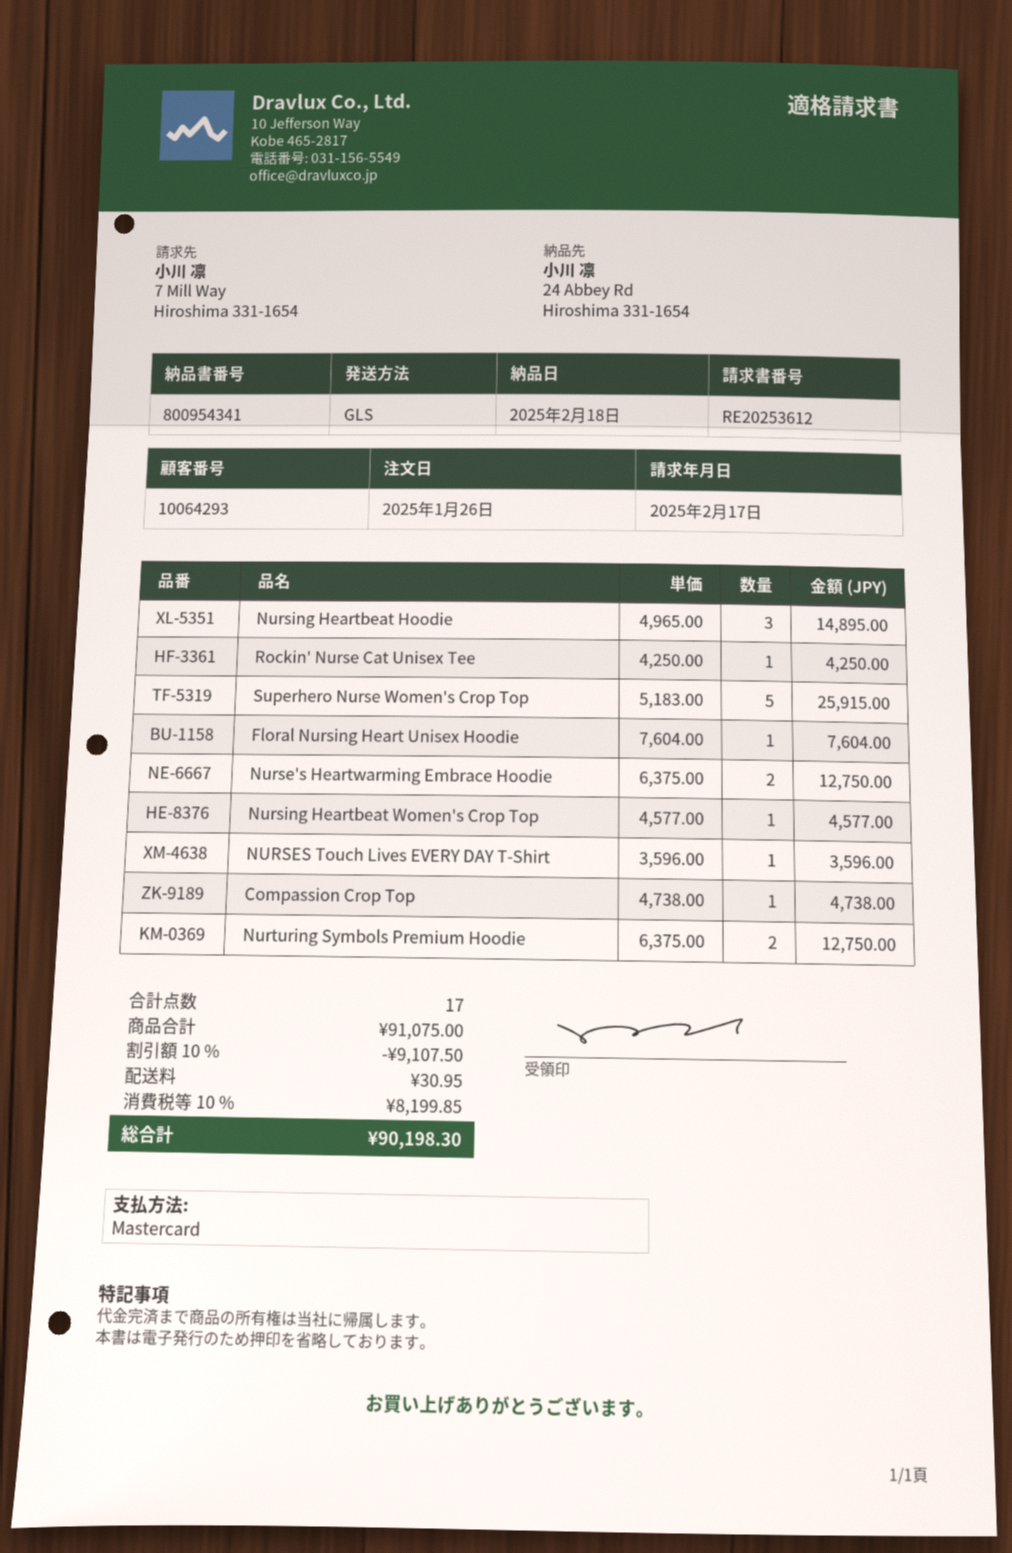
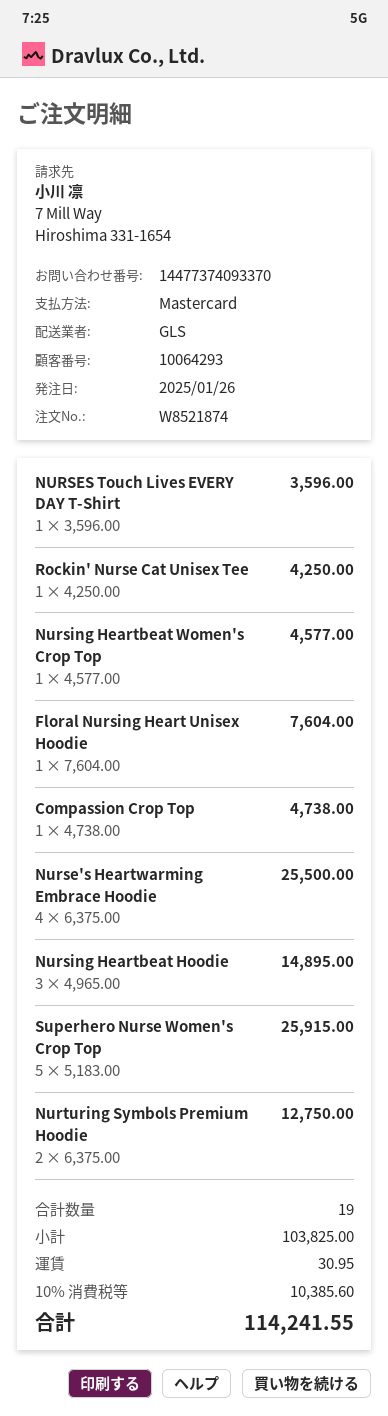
Nurse's Heartwarming Embrace Hoodie: 2 x 6375.00 = 12750.00 -> 4 x 6375.00 = 25500.00
total quantity: 17 -> 19
subtotal: 91075.00 -> 103825.00
discount: 10% = 9107.50 -> none
tax: 10% = 8199.85 -> 10% = 10385.60
total: 90198.30 -> 114241.55

